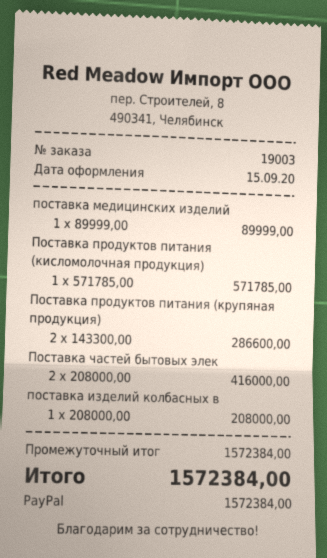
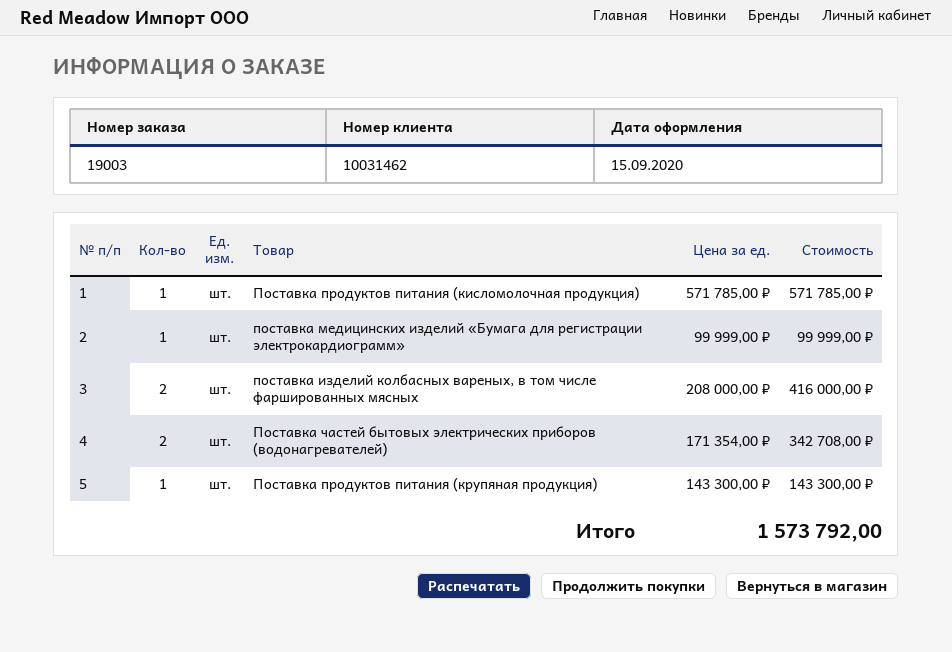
поставка медицинских изделий: 1 x 89999.00 = 89999.00 -> 1 x 99999.00 = 99999.00
Поставка продуктов питания (крупяная продукция): 2 x 143300.00 = 286600.00 -> 1 x 143300.00 = 143300.00
Поставка частей бытовых элек: 2 x 208000.00 = 416000.00 -> 2 x 171354.00 = 342708.00
поставка изделий колбасных в: 1 x 208000.00 = 208000.00 -> 2 x 208000.00 = 416000.00
total: 1572384.00 -> 1573792.00

